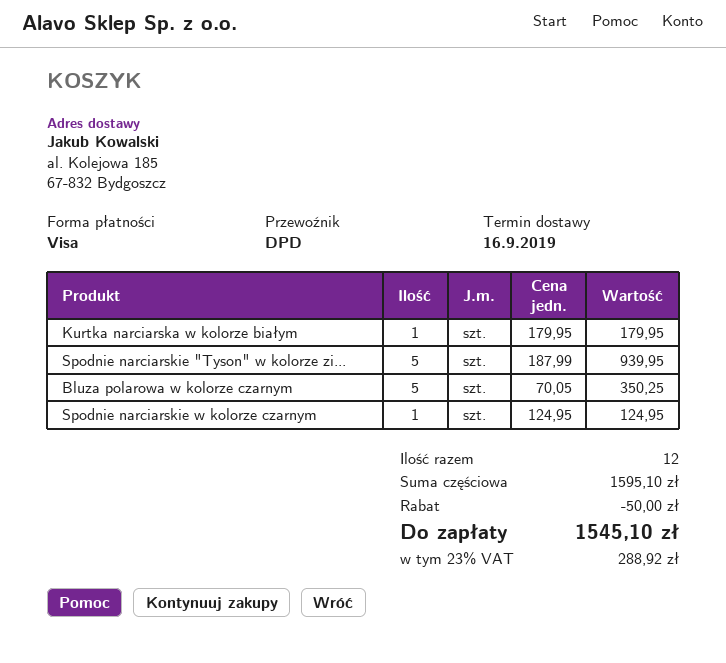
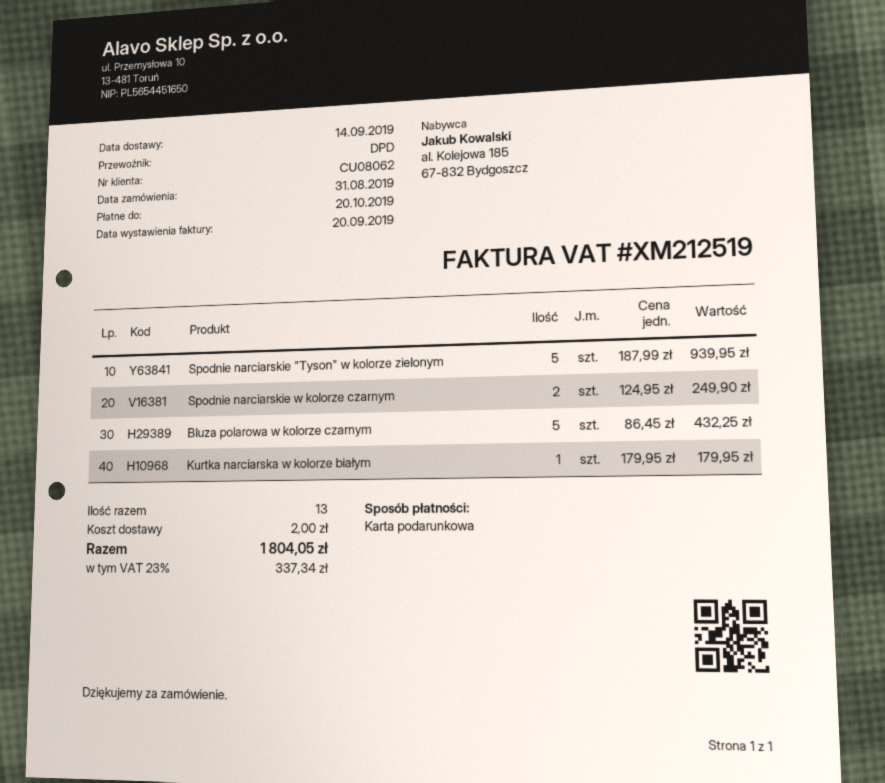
delivery date: 2019-09-16 -> 2019-09-14
payment method: Visa -> gift card
Bluza polarowa w kolorze czarnym: 5 x 70.05 = 350.25 -> 5 x 86.45 = 432.25
Spodnie narciarskie w kolorze czarnym: 1 x 124.95 = 124.95 -> 2 x 124.95 = 249.90
total quantity: 12 -> 13
discount: 50.00 -> none
shipping: none -> 2.00
tax: 23% = 288.92 -> 23% = 337.34
total: 1545.10 -> 1804.05

